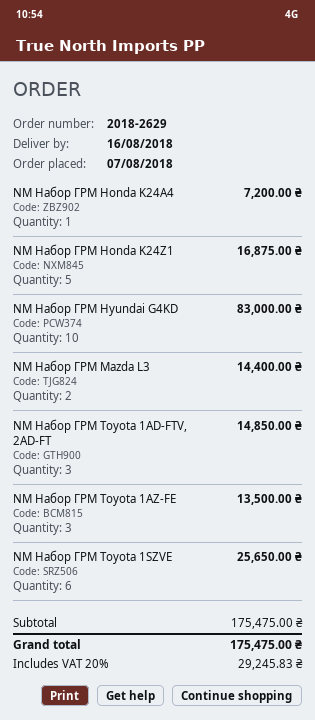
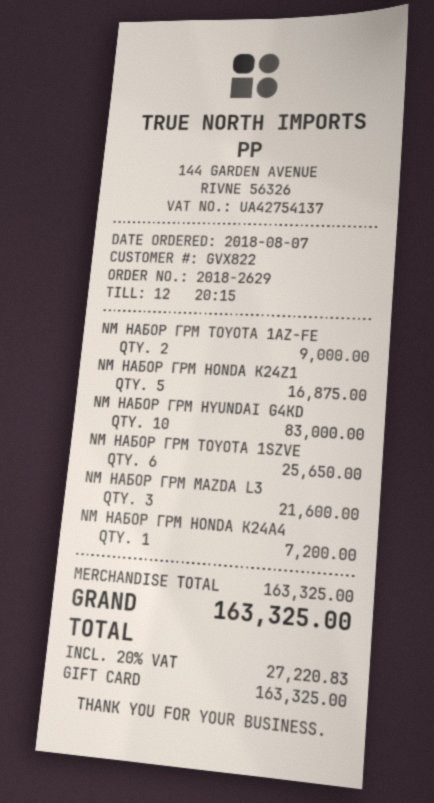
NM Набор ГРМ Mazda L3: 2 for 14400.00 -> 3 for 21600.00
NM Набор ГРМ Toyota 1AD-FTV, 2AD-FT: 3 for 14850.00 -> none
NM Набор ГРМ Toyota 1AZ-FE: 3 for 13500.00 -> 2 for 9000.00
subtotal: 175475.00 -> 163325.00
tax: 20% = 29245.83 -> 20% = 27220.83
total: 175475.00 -> 163325.00

